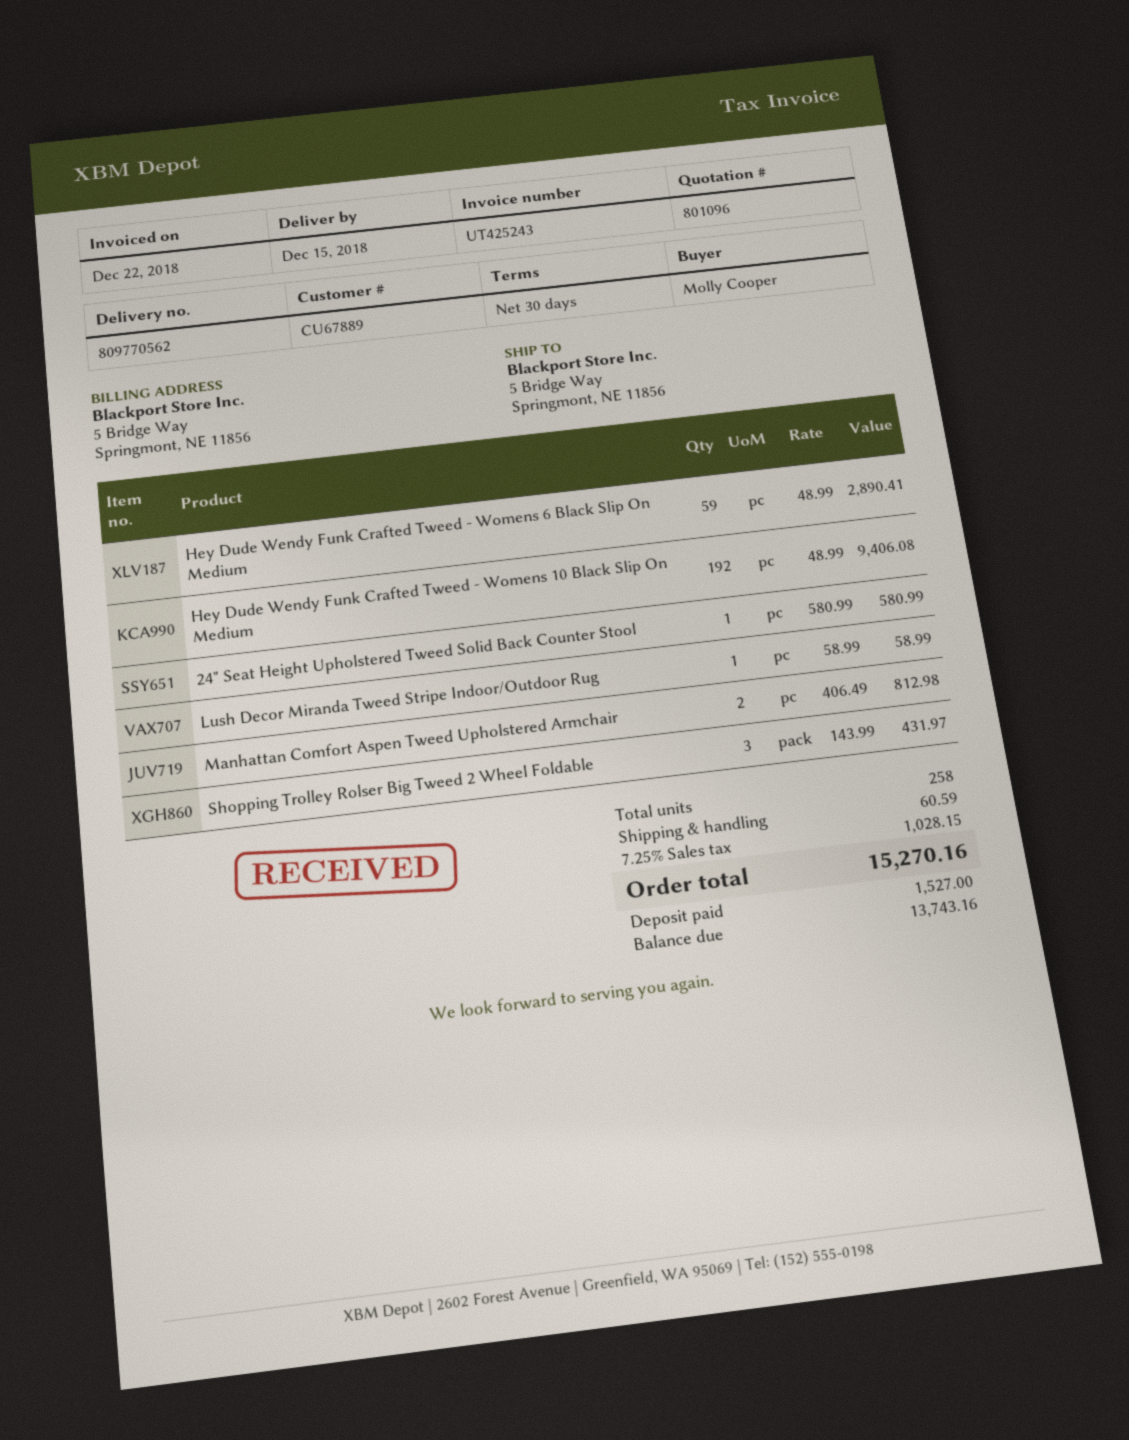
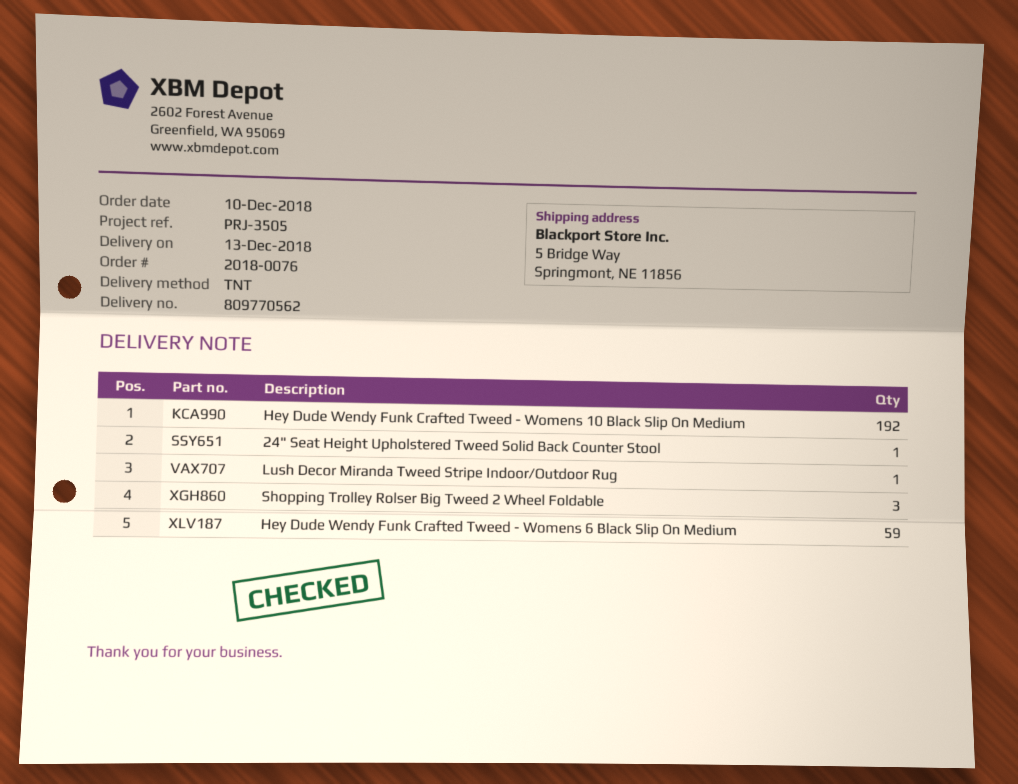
delivery date: 2018-12-15 -> 2018-12-13
Manhattan Comfort Aspen Tweed Upholstered Armchair: 2 -> none

